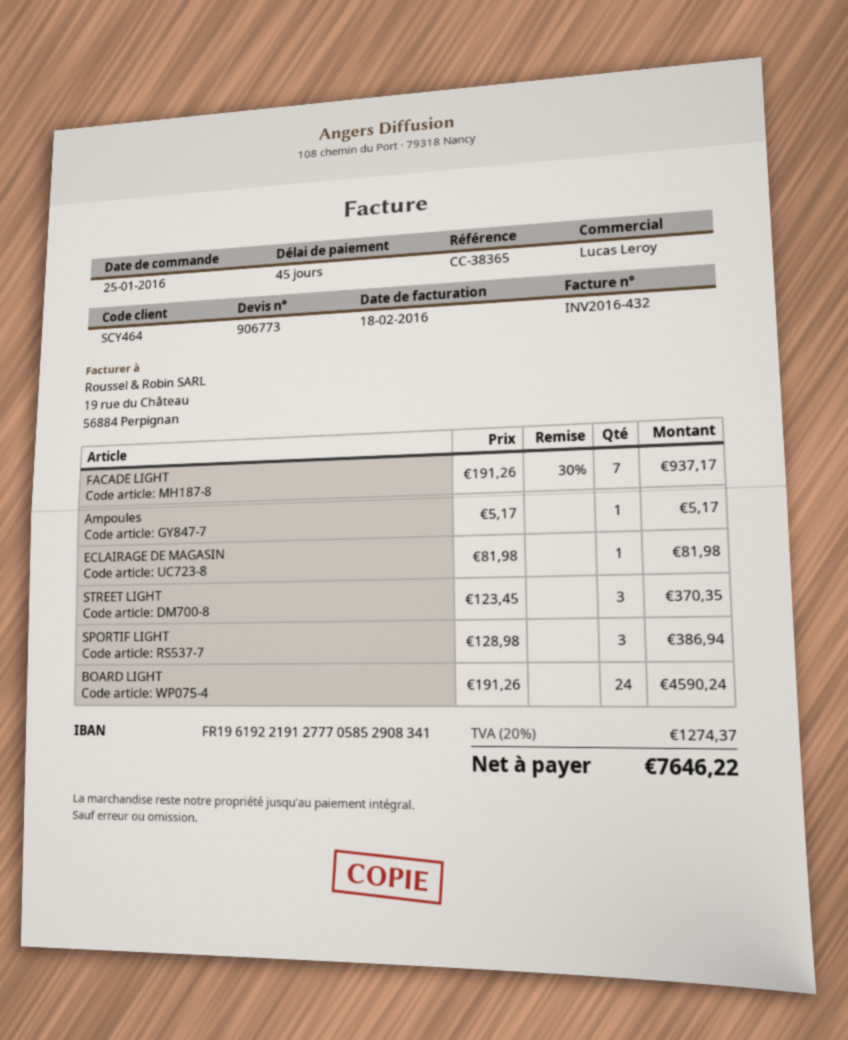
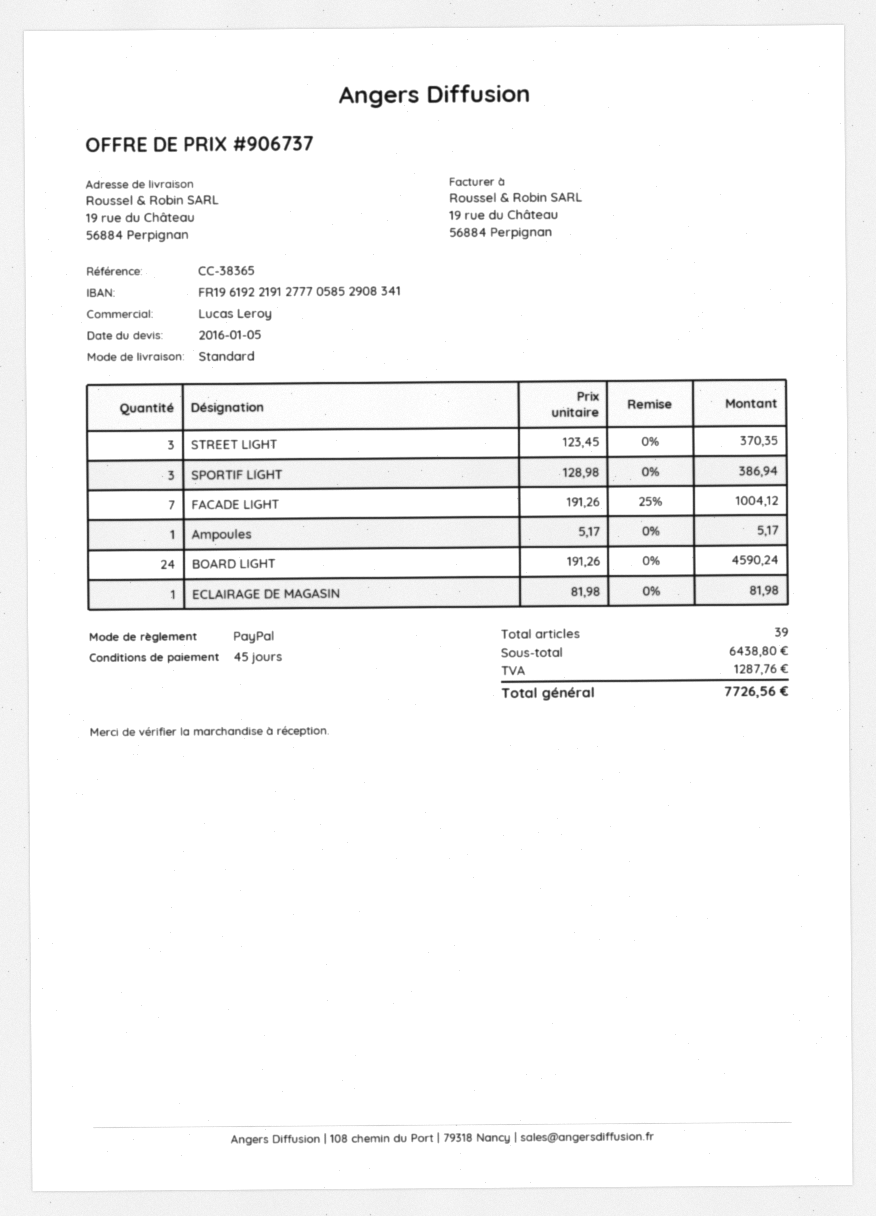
quote number: 906773 -> 906737
FACADE LIGHT: 7 x 191.26 - 30% = 937.17 -> 7 x 191.26 - 25% = 1004.12
tax: 1274.37 -> 1287.76
total: 7646.22 -> 7726.56

